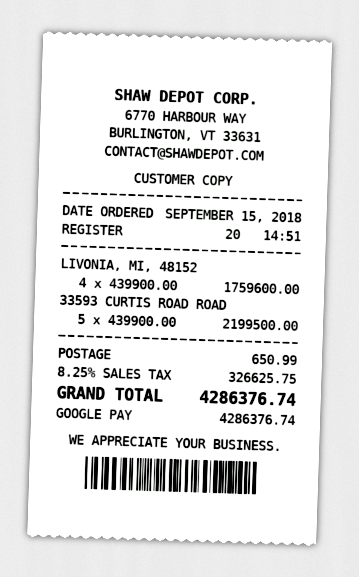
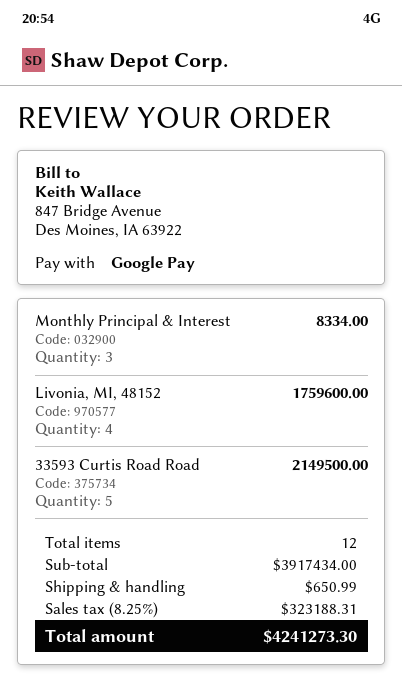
33593 CURTIS ROAD ROAD: 5 for 2199500.00 -> 5 for 2149500.00
Monthly Principal & Interest: none -> 3 for 8334.00
tax: 8.25% = 326625.75 -> 8.25% = 323188.31
total: 4286376.74 -> 4241273.30

